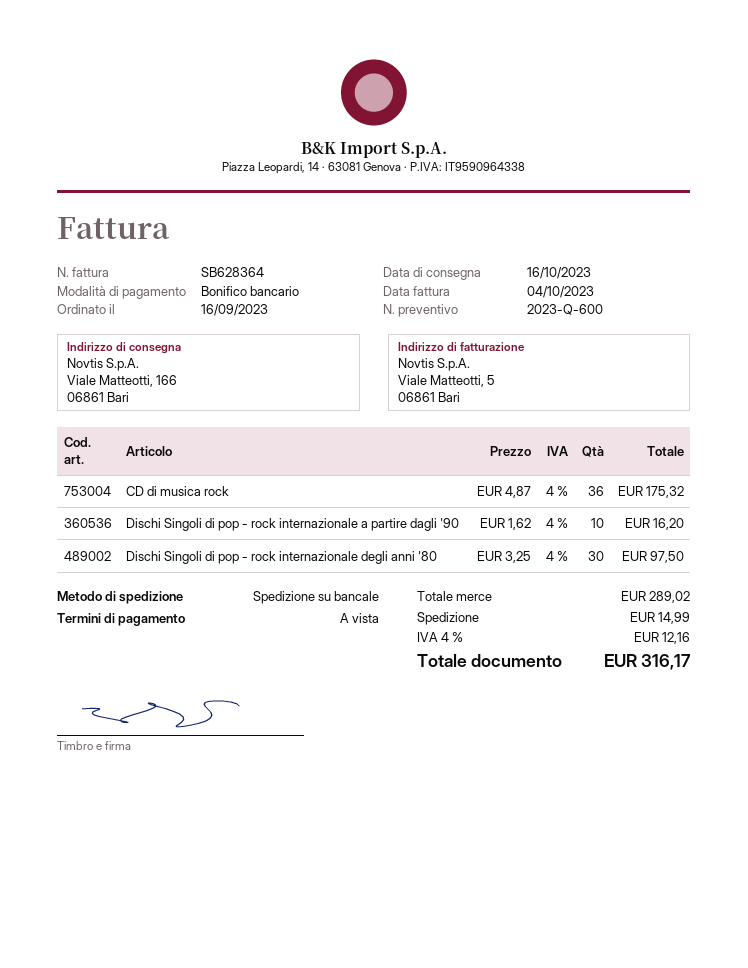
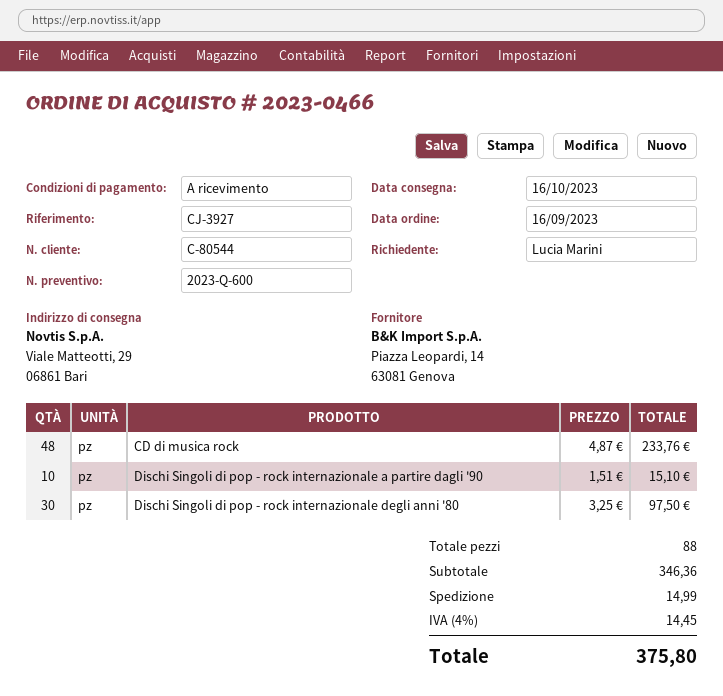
ship to: Viale Matteotti, 166, 06861 Bari -> Viale Matteotti, 29, 06861 Bari
CD di musica rock: 36 x 4.87 = 175.32 -> 48 x 4.87 = 233.76
Dischi Singoli di pop - rock internazionale a partire dagli '90: 10 x 1.62 = 16.20 -> 10 x 1.51 = 15.10
subtotal: 289.02 -> 346.36
tax: 4% = 12.16 -> 4% = 14.45
total: 316.17 -> 375.80

